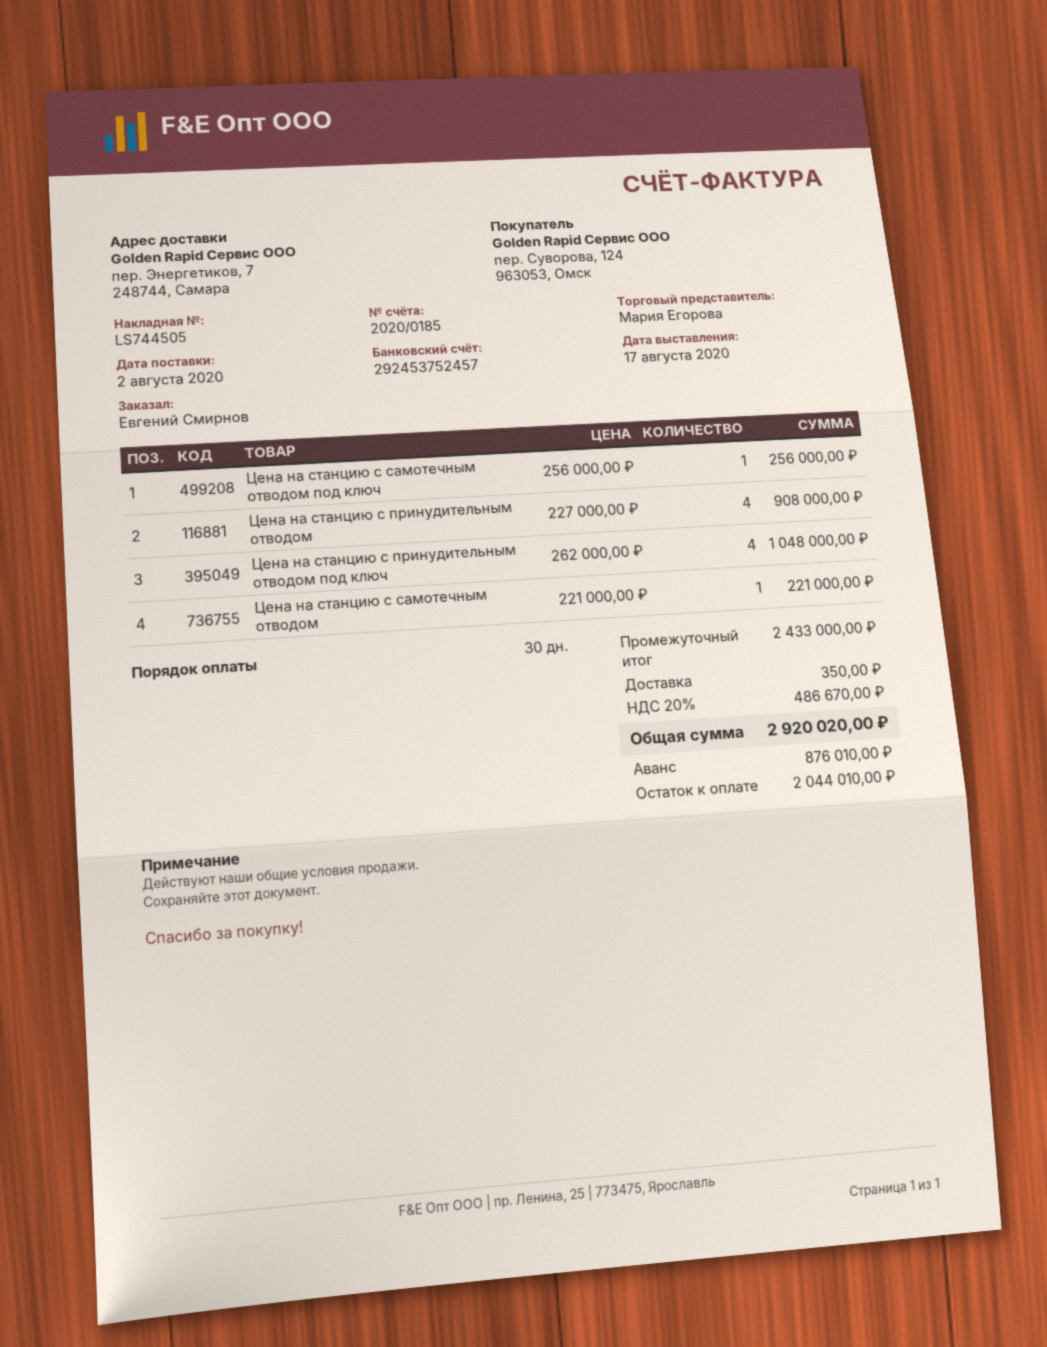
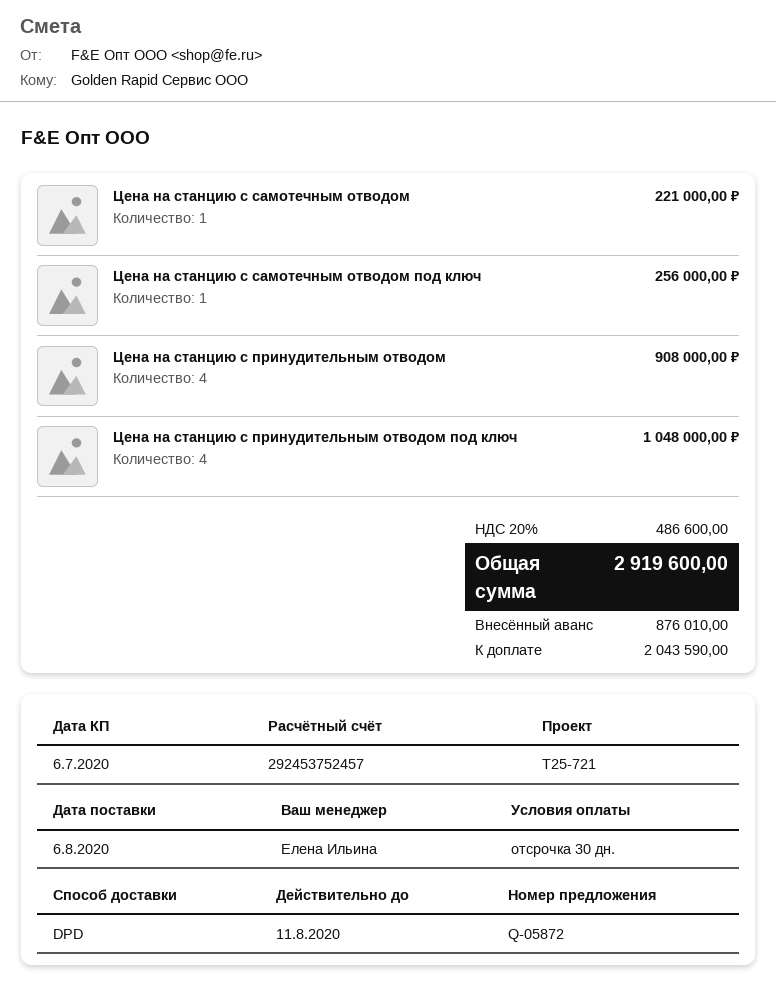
delivery date: 2020-08-02 -> 2020-08-06
sales rep: Мария Егорова -> Елена Ильина
shipping: 350.00 -> none
tax: 20% = 486670.00 -> 20% = 486600.00
total: 2920020.00 -> 2919600.00
balance: 2044010.00 -> 2043590.00

